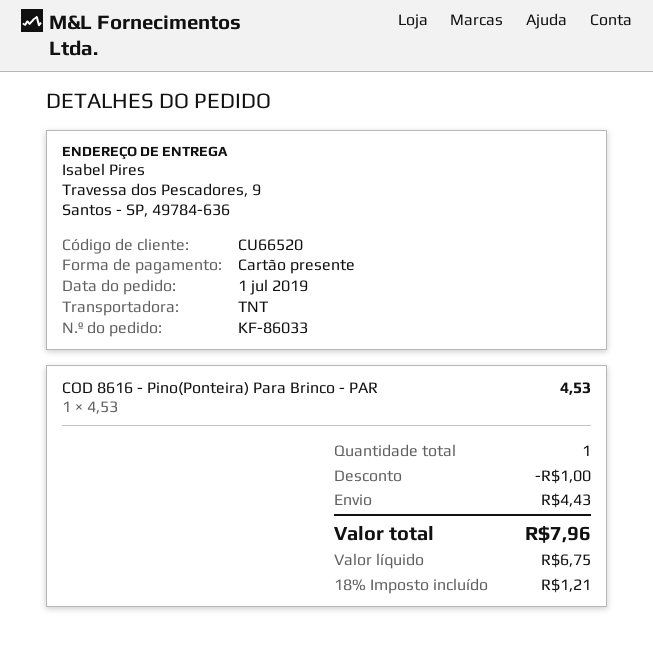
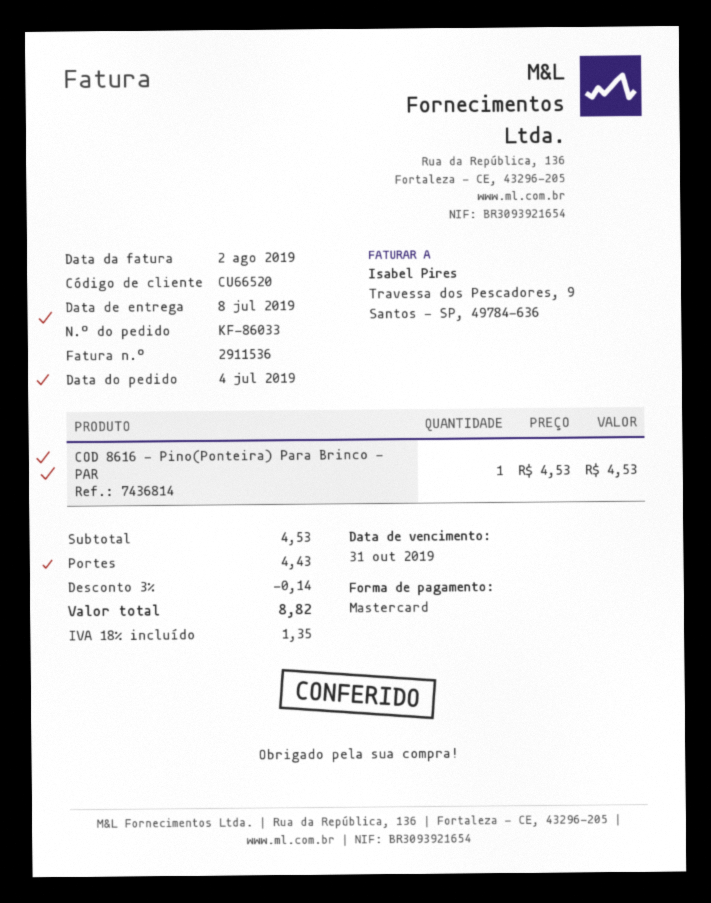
order date: 2019-07-01 -> 2019-07-04
payment method: gift card -> Mastercard
discount: 1.00 -> 0.14
tax: 18% = 1.21 -> 18% = 1.35
total: 7.96 -> 8.82

